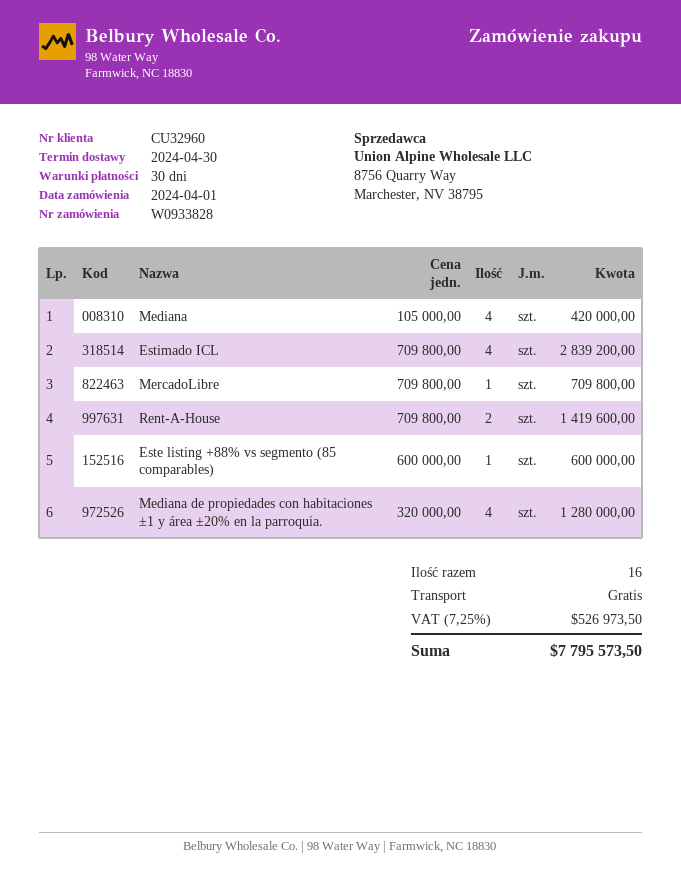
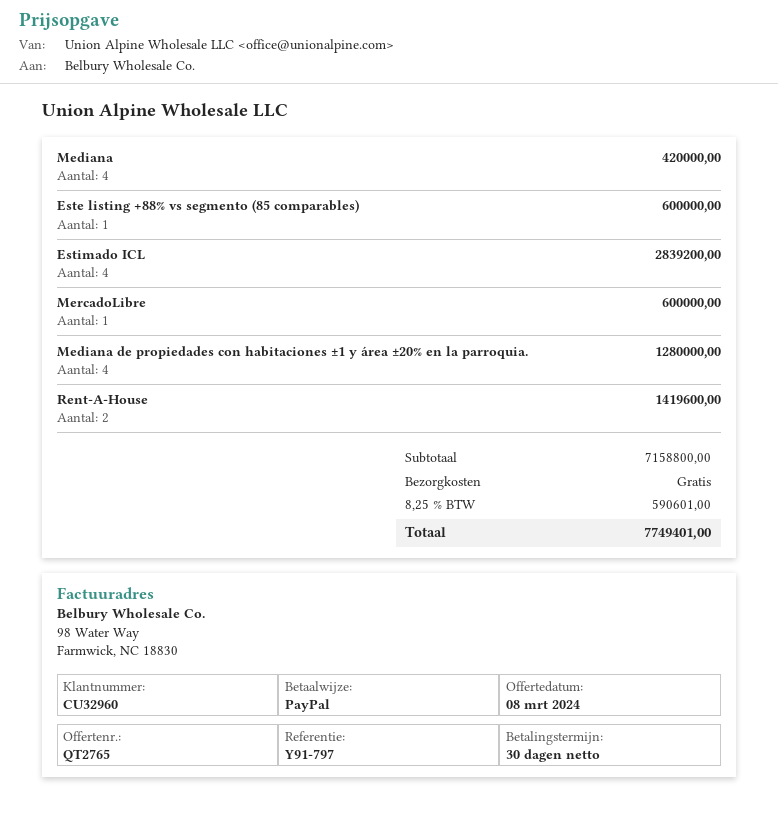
MercadoLibre: 1 for 709800.00 -> 1 for 600000.00
tax: 7.25% = 526973.50 -> 8.25% = 590601.00
total: 7795573.50 -> 7749401.00

